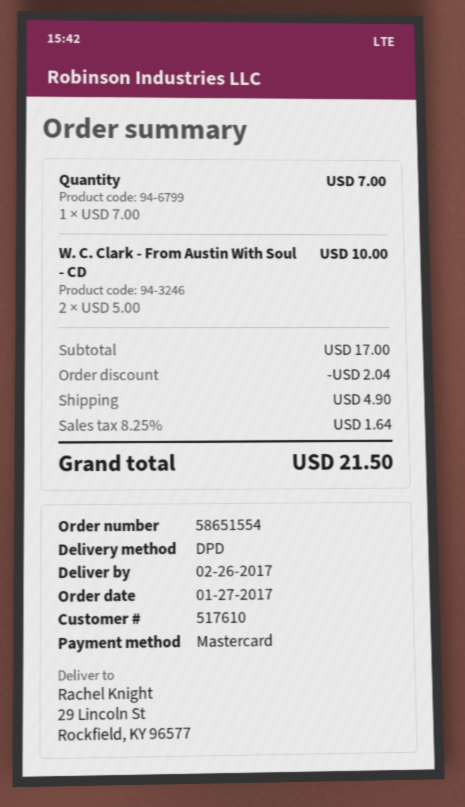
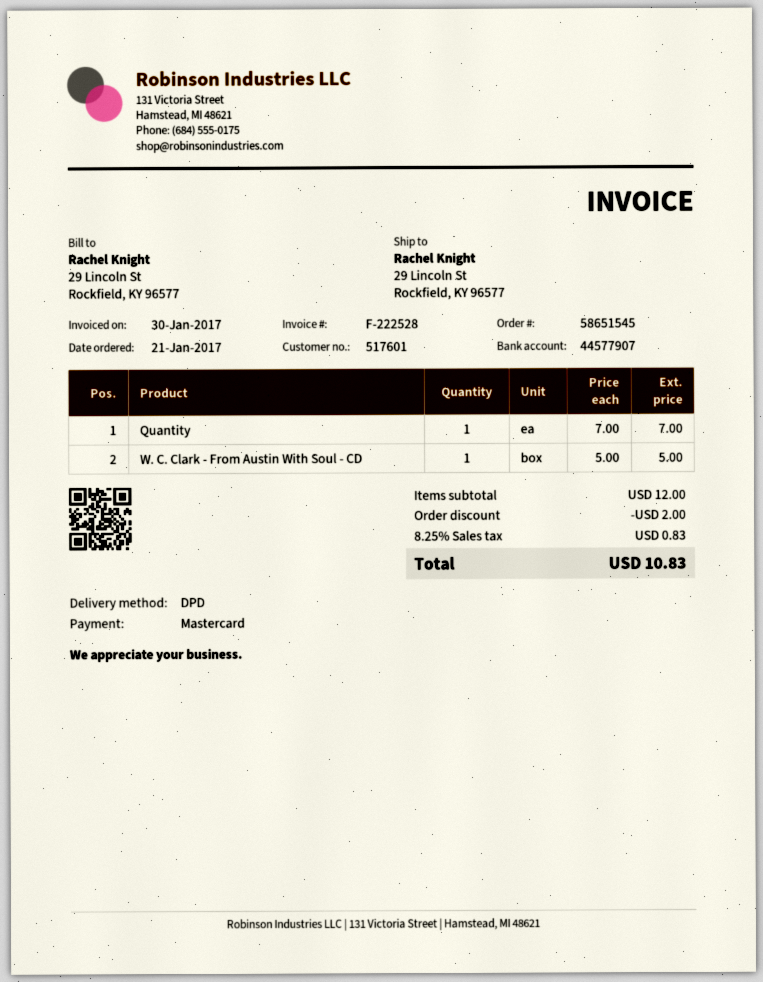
order number: 58651554 -> 58651545
order date: 2017-01-27 -> 2017-01-21
customer number: 517610 -> 517601
W. C. Clark - From Austin With Soul - CD: 2 x 5.00 = 10.00 -> 1 x 5.00 = 5.00
subtotal: 17.00 -> 12.00
discount: 2.04 -> 2.00
shipping: 4.90 -> none
tax: 8.25% = 1.64 -> 8.25% = 0.83
total: 21.50 -> 10.83

